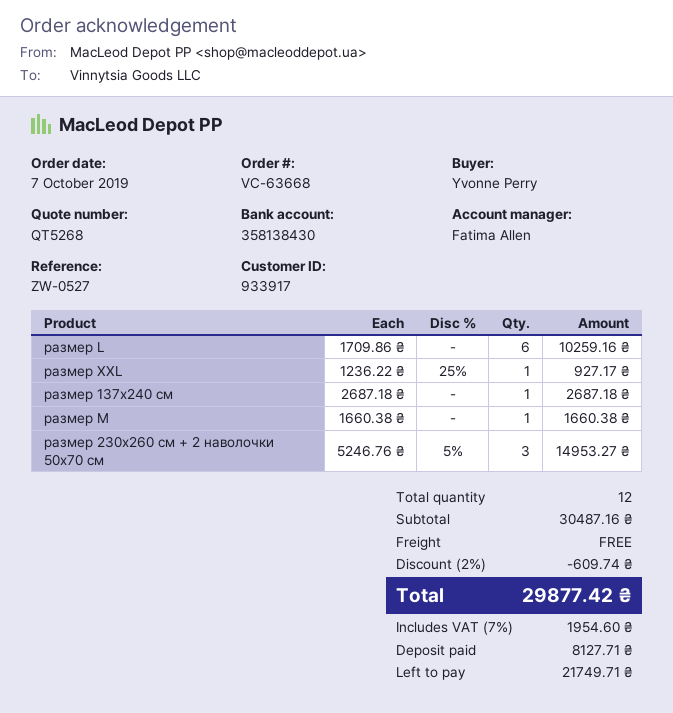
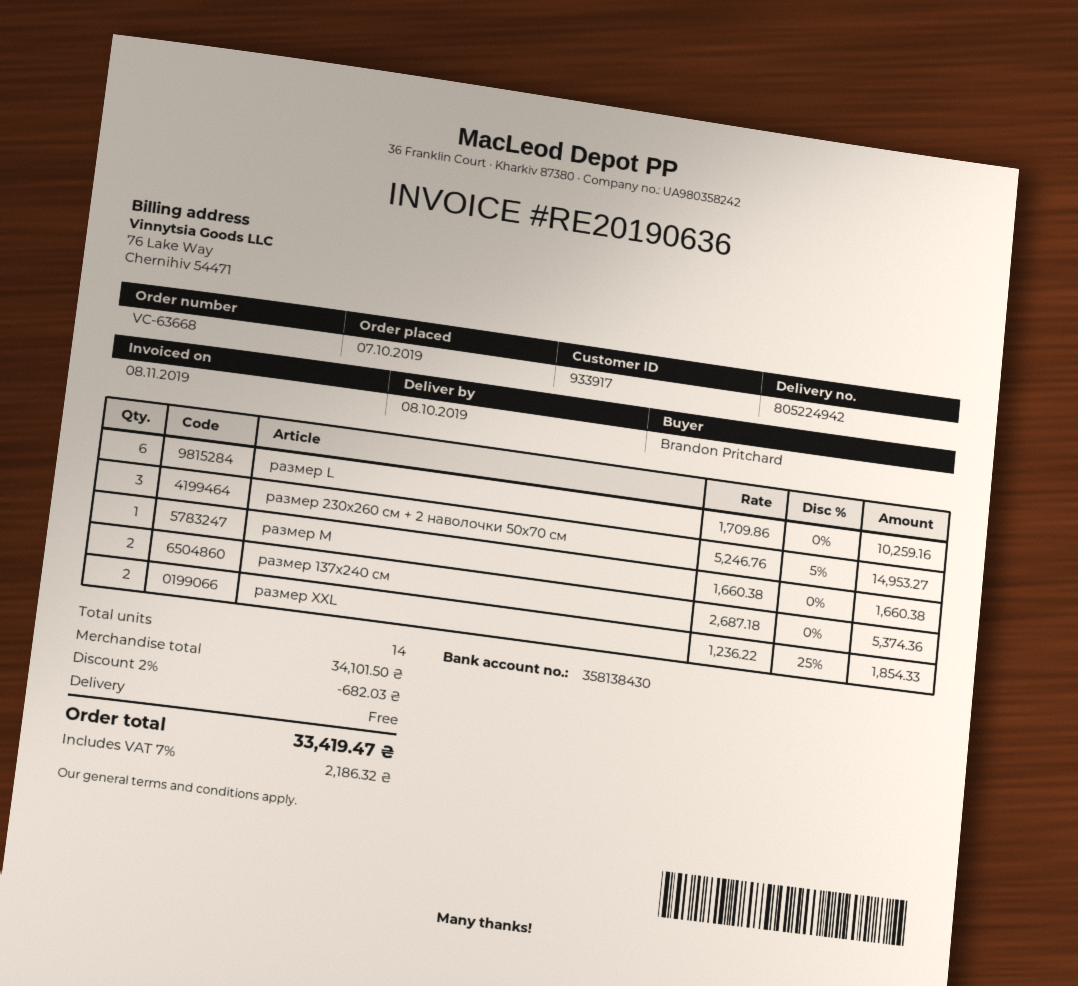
ordered by: Yvonne Perry -> Brandon Pritchard
размер XXL: 1 x 1236.22 - 25% = 927.17 -> 2 x 1236.22 - 25% = 1854.33
размер 137х240 см: 1 x 2687.18 = 2687.18 -> 2 x 2687.18 = 5374.36
total quantity: 12 -> 14
subtotal: 30487.16 -> 34101.50
discount: 2% = 609.74 -> 2% = 682.03
tax: 7% = 1954.60 -> 7% = 2186.32
total: 29877.42 -> 33419.47

